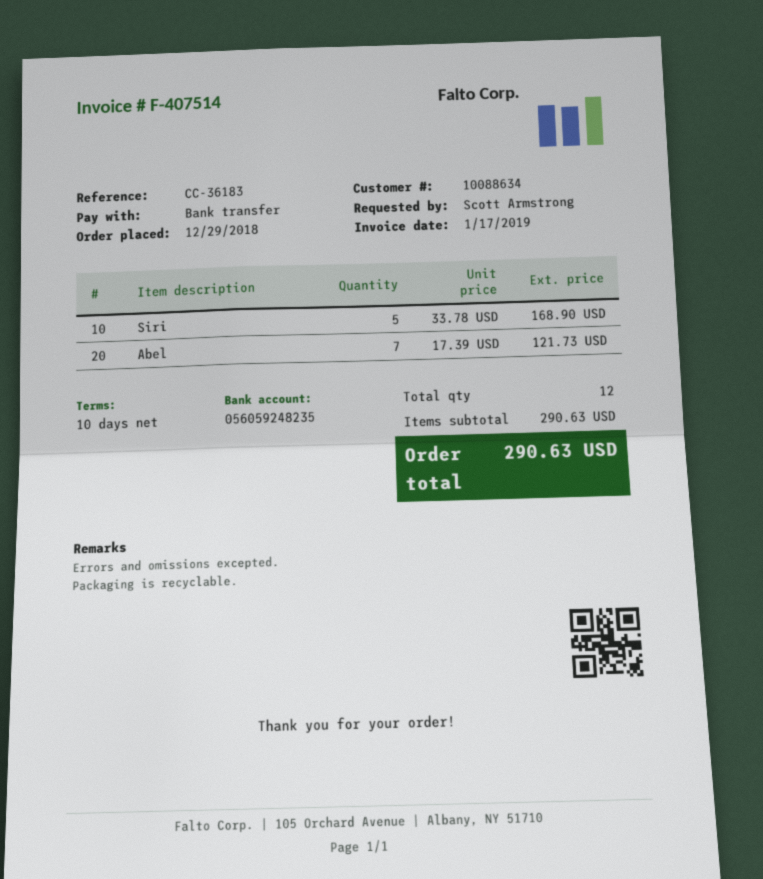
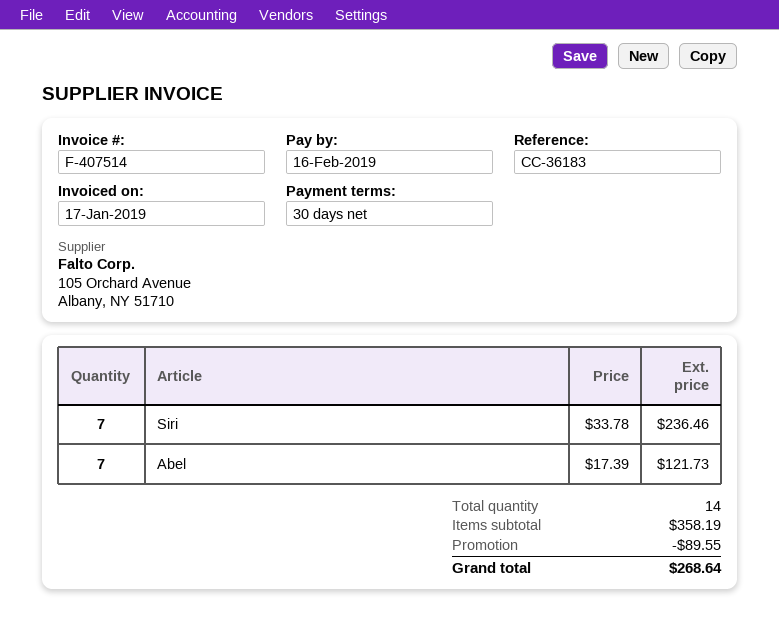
payment terms: 10 days -> 30 days
Siri: 5 x 33.78 = 168.90 -> 7 x 33.78 = 236.46
total quantity: 12 -> 14
subtotal: 290.63 -> 358.19
discount: none -> 89.55
total: 290.63 -> 268.64

